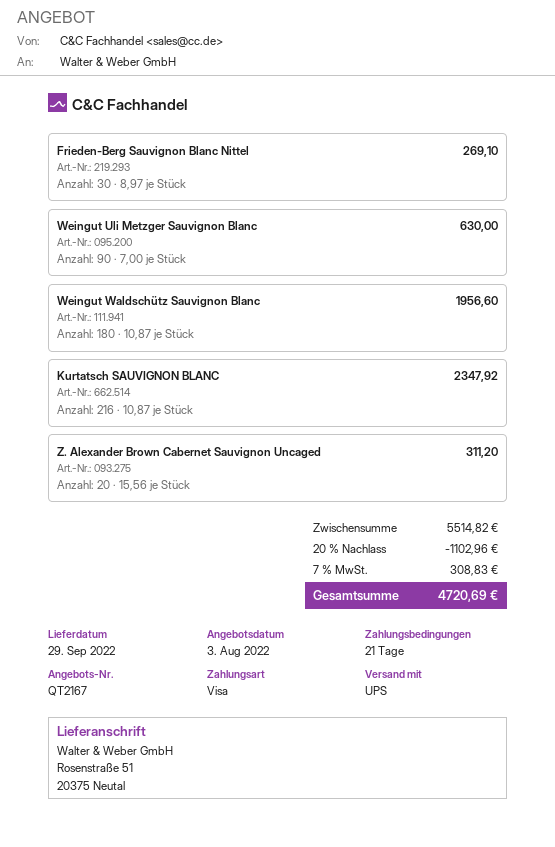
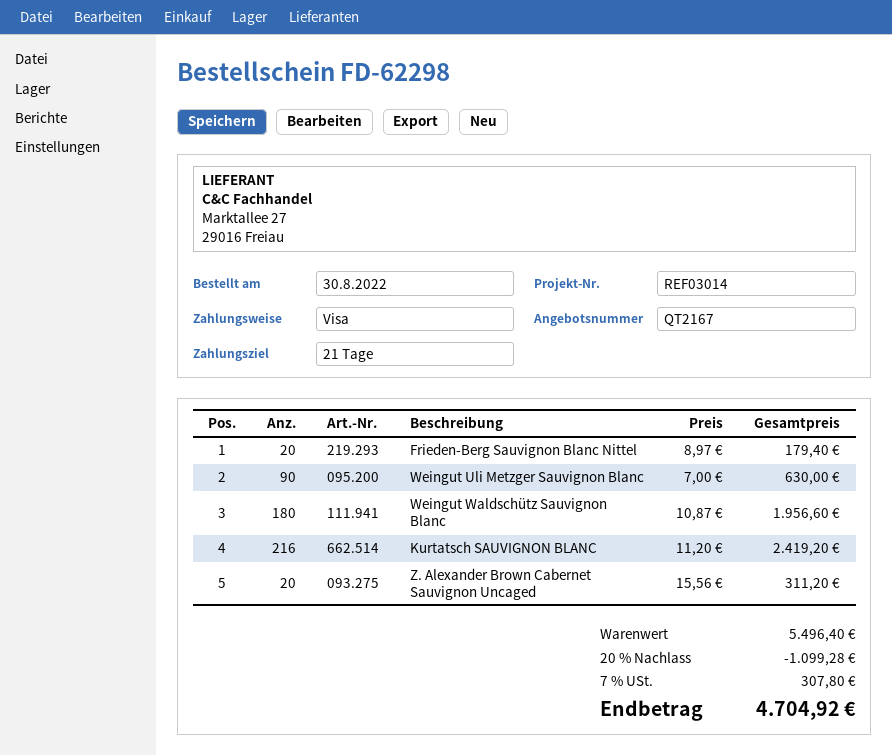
Frieden-Berg Sauvignon Blanc Nittel: 30 x 8.97 = 269.10 -> 20 x 8.97 = 179.40
Kurtatsch SAUVIGNON BLANC: 216 x 10.87 = 2347.92 -> 216 x 11.20 = 2419.20
subtotal: 5514.82 -> 5496.40
discount: 20% = 1102.96 -> 20% = 1099.28
tax: 7% = 308.83 -> 7% = 307.80
total: 4720.69 -> 4704.92

